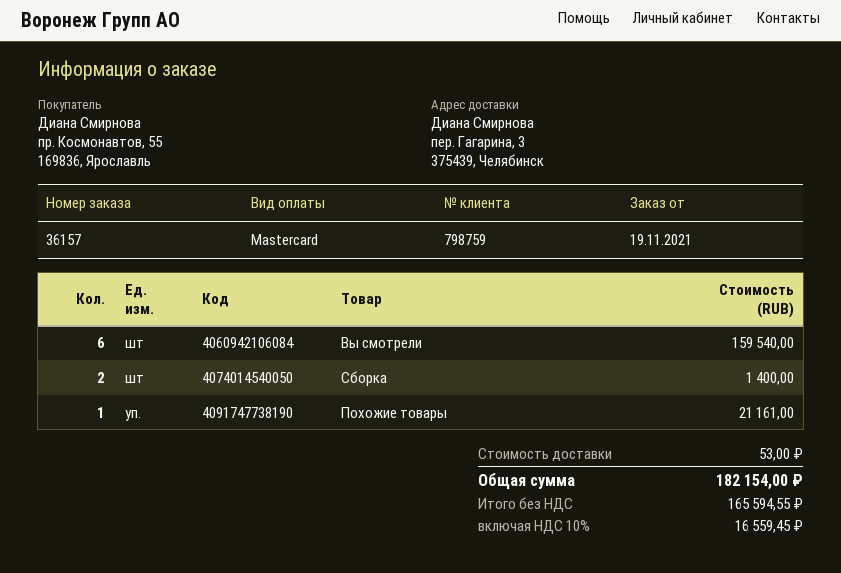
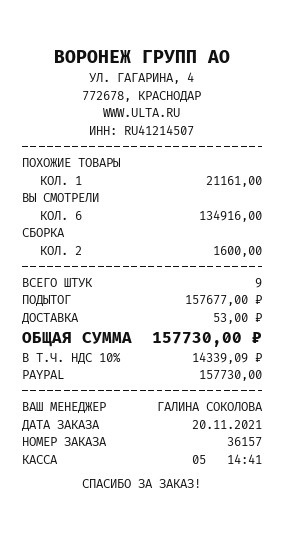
order date: 2021-11-19 -> 2021-11-20
payment method: Mastercard -> PayPal
Вы смотрели: 6 for 159540.00 -> 6 for 134916.00
Сборка: 2 for 1400.00 -> 2 for 1600.00
tax: 10% = 16559.45 -> 10% = 14339.09
total: 182154.00 -> 157730.00

